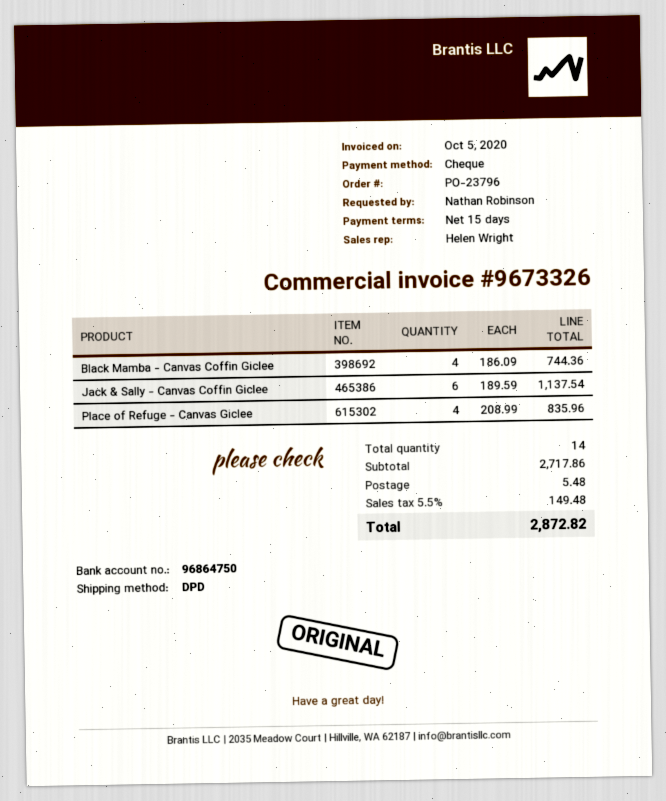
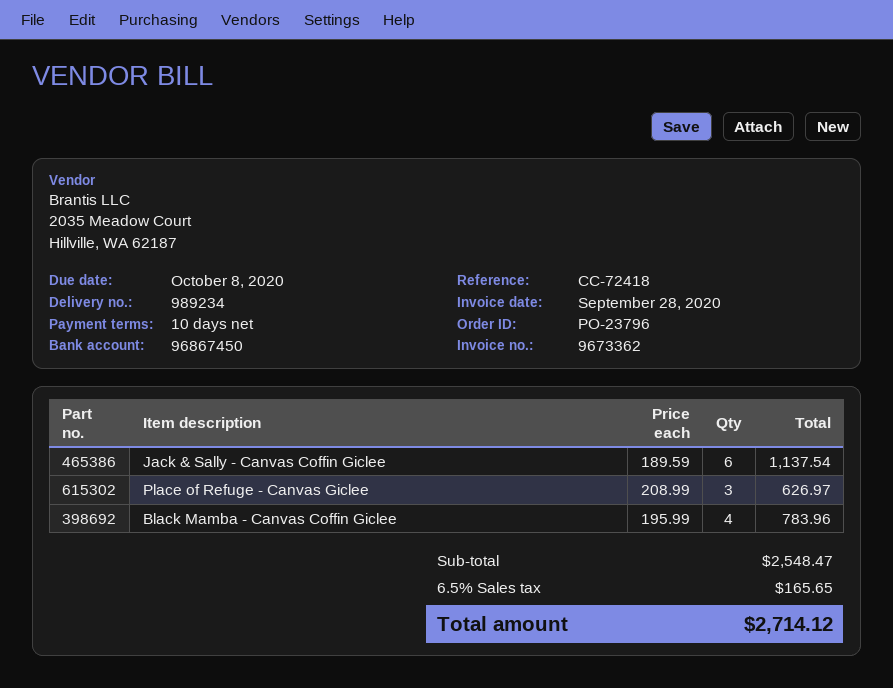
invoice number: 9673326 -> 9673362
invoice date: 2020-10-05 -> 2020-09-28
payment terms: 15 days -> 10 days
bank account: 96864750 -> 96867450
Black Mamba - Canvas Coffin Giclee: 4 x 186.09 = 744.36 -> 4 x 195.99 = 783.96
Place of Refuge - Canvas Giclee: 4 x 208.99 = 835.96 -> 3 x 208.99 = 626.97
subtotal: 2717.86 -> 2548.47
shipping: 5.48 -> none
tax: 5.5% = 149.48 -> 6.5% = 165.65
total: 2872.82 -> 2714.12

